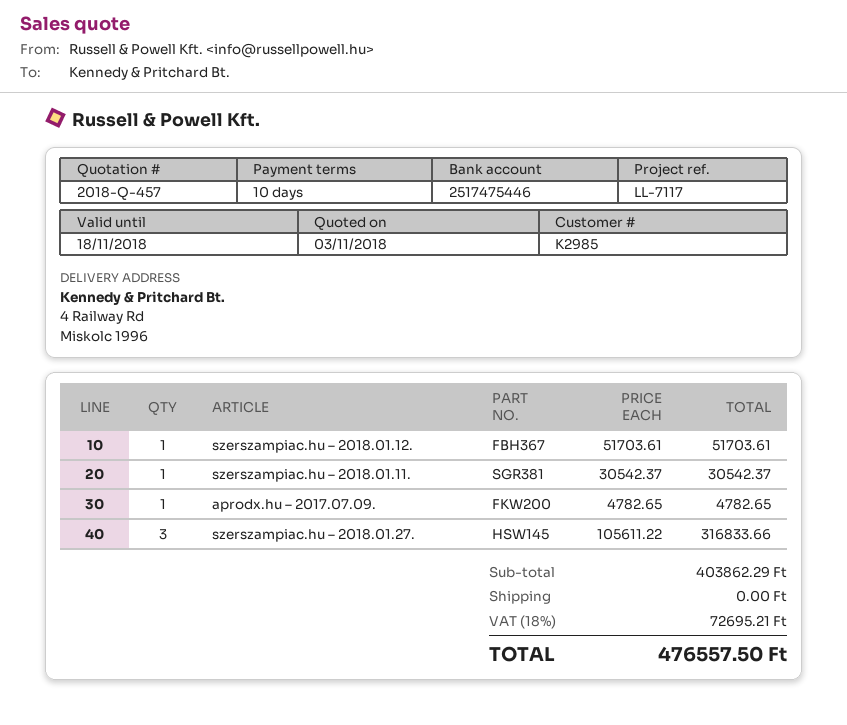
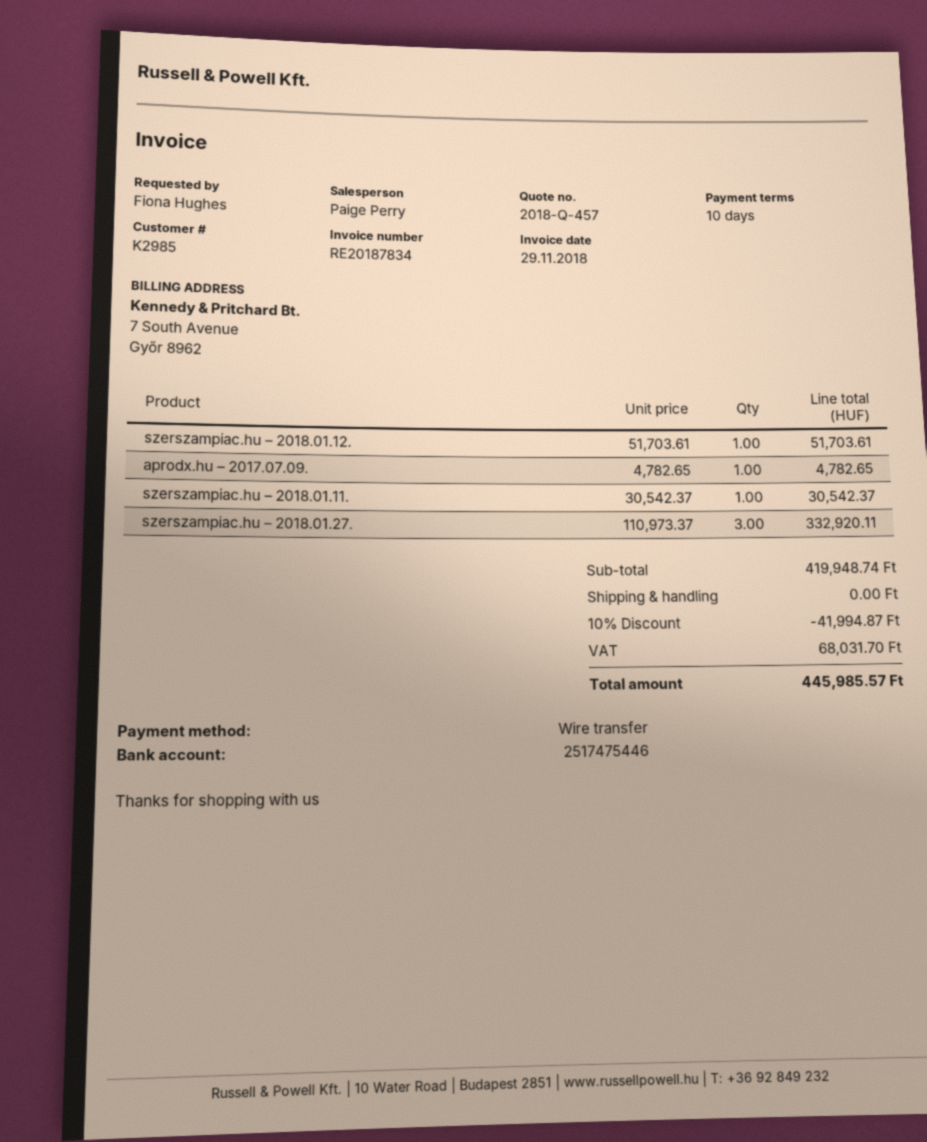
szerszampiac.hu – 2018.01.27.: 3 x 105611.22 = 316833.66 -> 3 x 110973.37 = 332920.11
subtotal: 403862.29 -> 419948.74
discount: none -> 10% = 41994.87
tax: 72695.21 -> 68031.70
total: 476557.50 -> 445985.57

